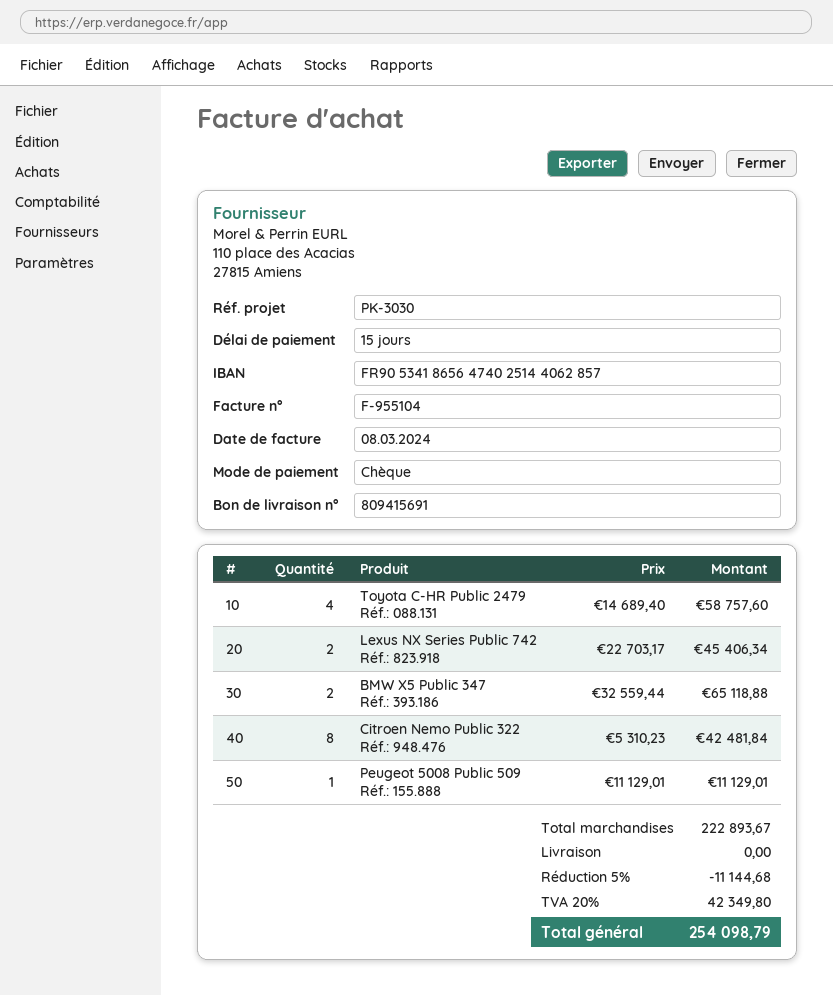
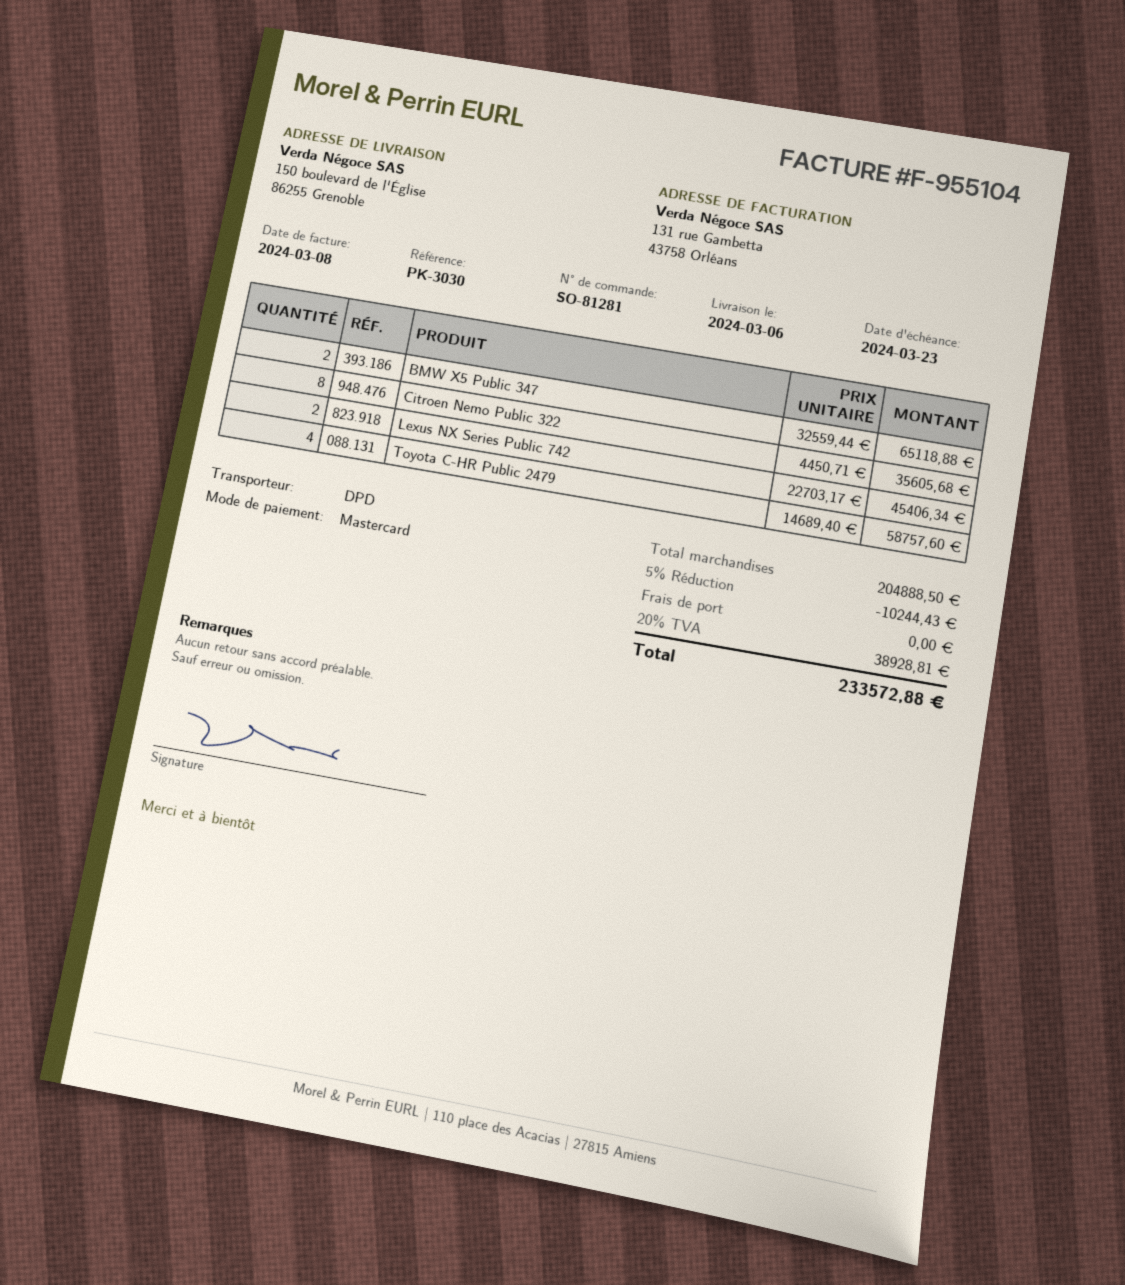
payment method: cheque -> Mastercard
Citroen Nemo Public 322: 8 x 5310.23 = 42481.84 -> 8 x 4450.71 = 35605.68
Peugeot 5008 Public 509: 1 x 11129.01 = 11129.01 -> none
subtotal: 222893.67 -> 204888.50
discount: 5% = 11144.68 -> 5% = 10244.43
tax: 20% = 42349.80 -> 20% = 38928.81
total: 254098.79 -> 233572.88

